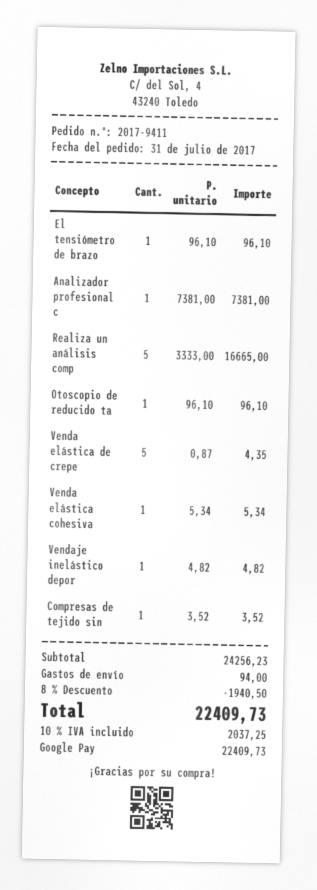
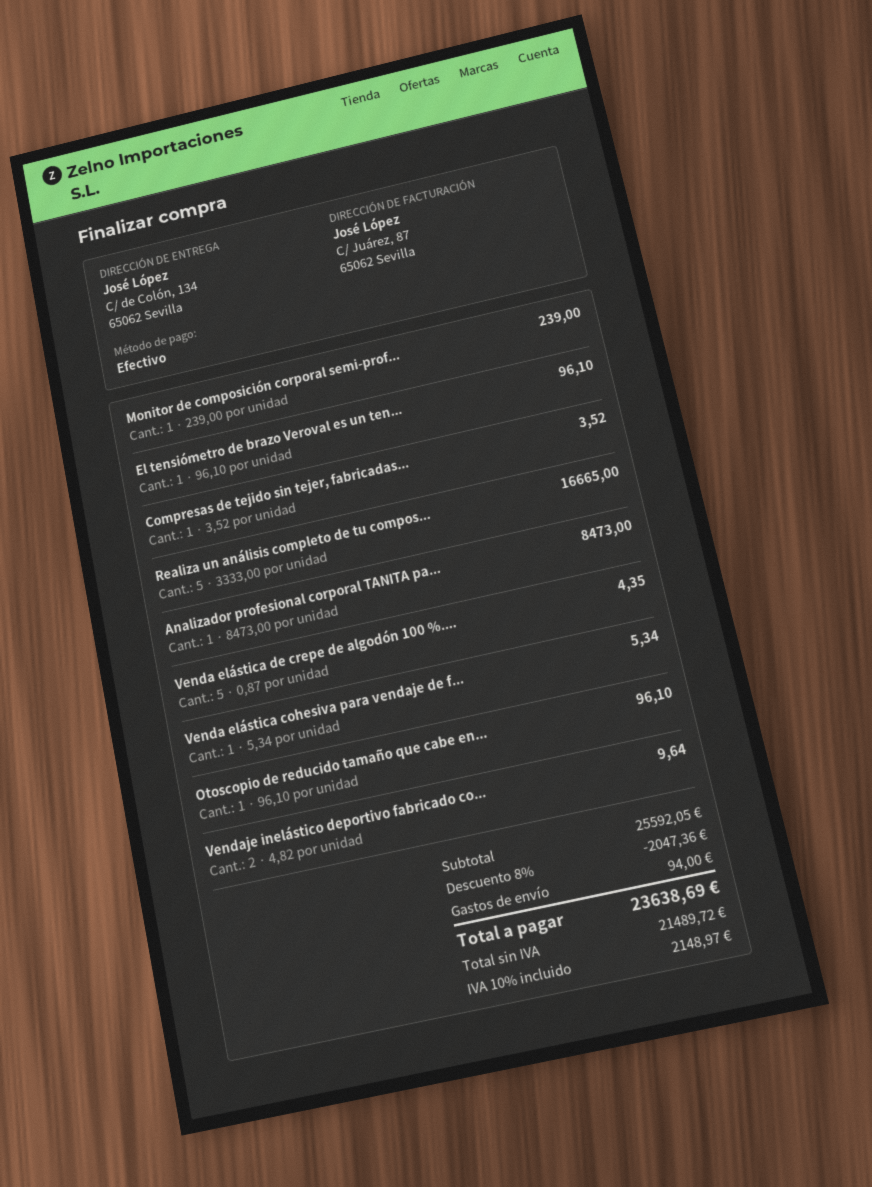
payment method: Google Pay -> cash
Analizador profesional c: 1 x 7381.00 = 7381.00 -> 1 x 8473.00 = 8473.00
Vendaje inelástico depor: 1 x 4.82 = 4.82 -> 2 x 4.82 = 9.64
Monitor de composición corporal semi-prof...: none -> 1 x 239.00 = 239.00
subtotal: 24256.23 -> 25592.05
discount: 8% = 1940.50 -> 8% = 2047.36
tax: 10% = 2037.25 -> 10% = 2148.97
total: 22409.73 -> 23638.69

